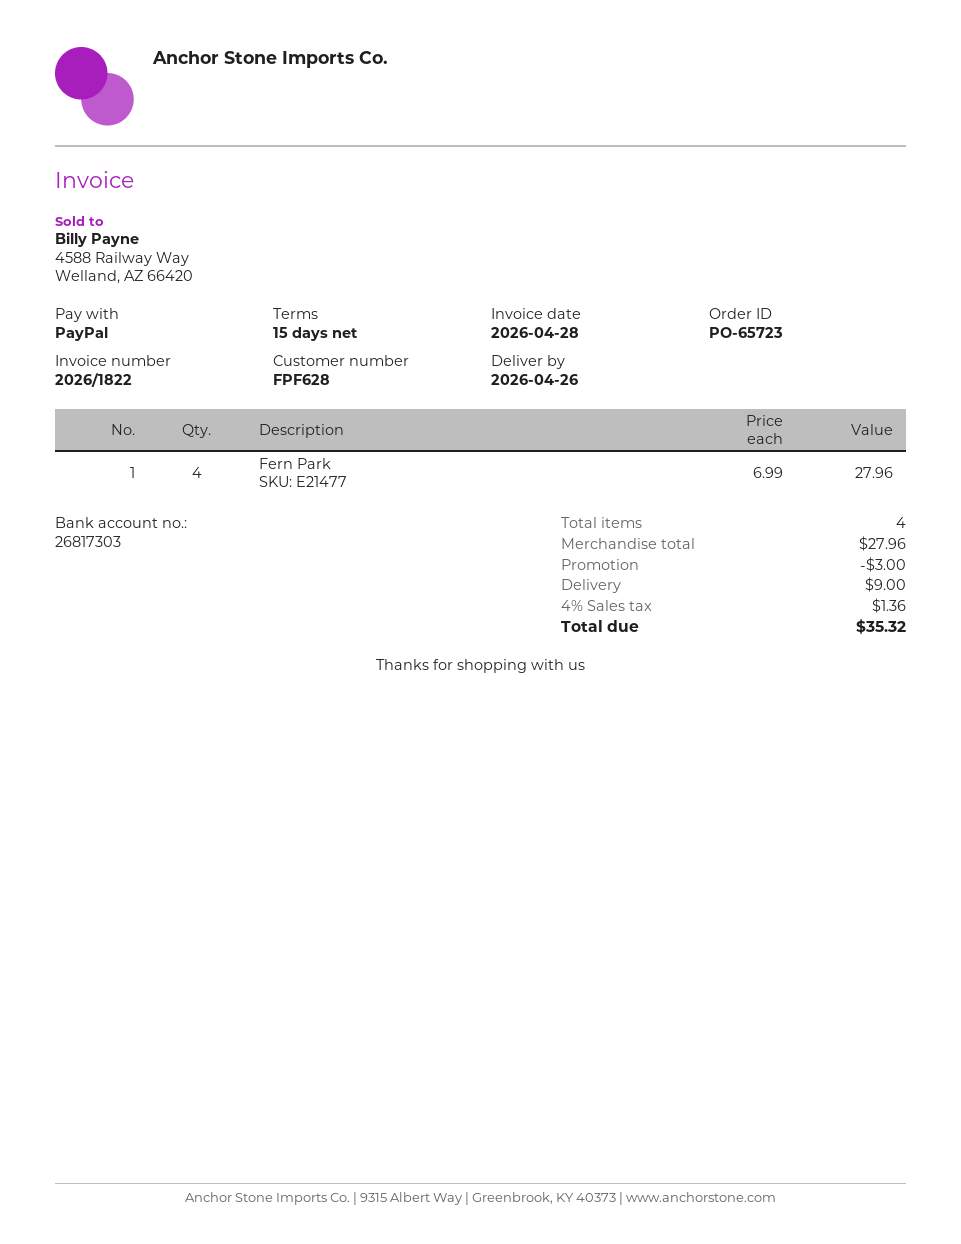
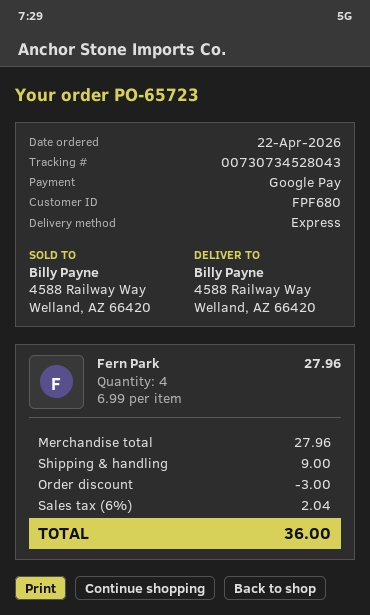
customer number: FPF628 -> FPF680
payment method: PayPal -> Google Pay
tax: 4% = 1.36 -> 6% = 2.04
total: 35.32 -> 36.00

